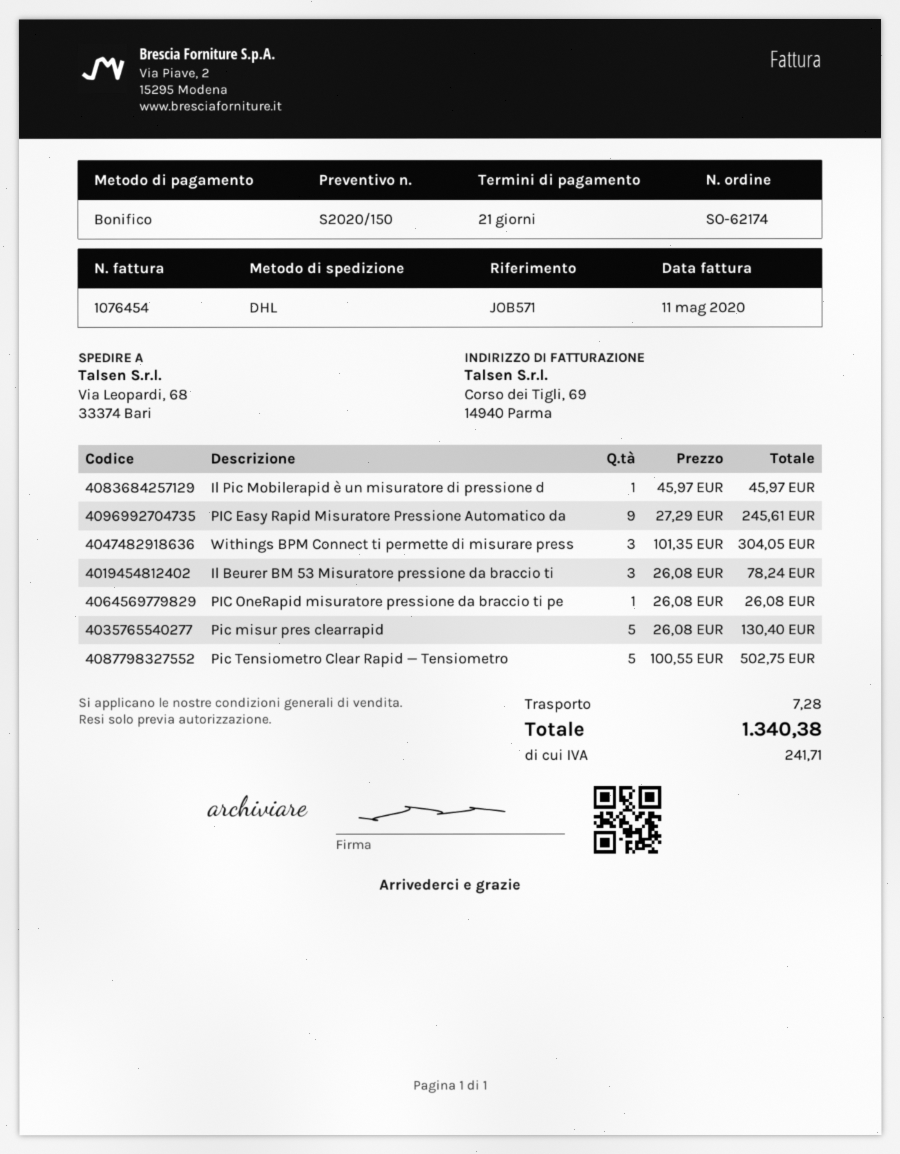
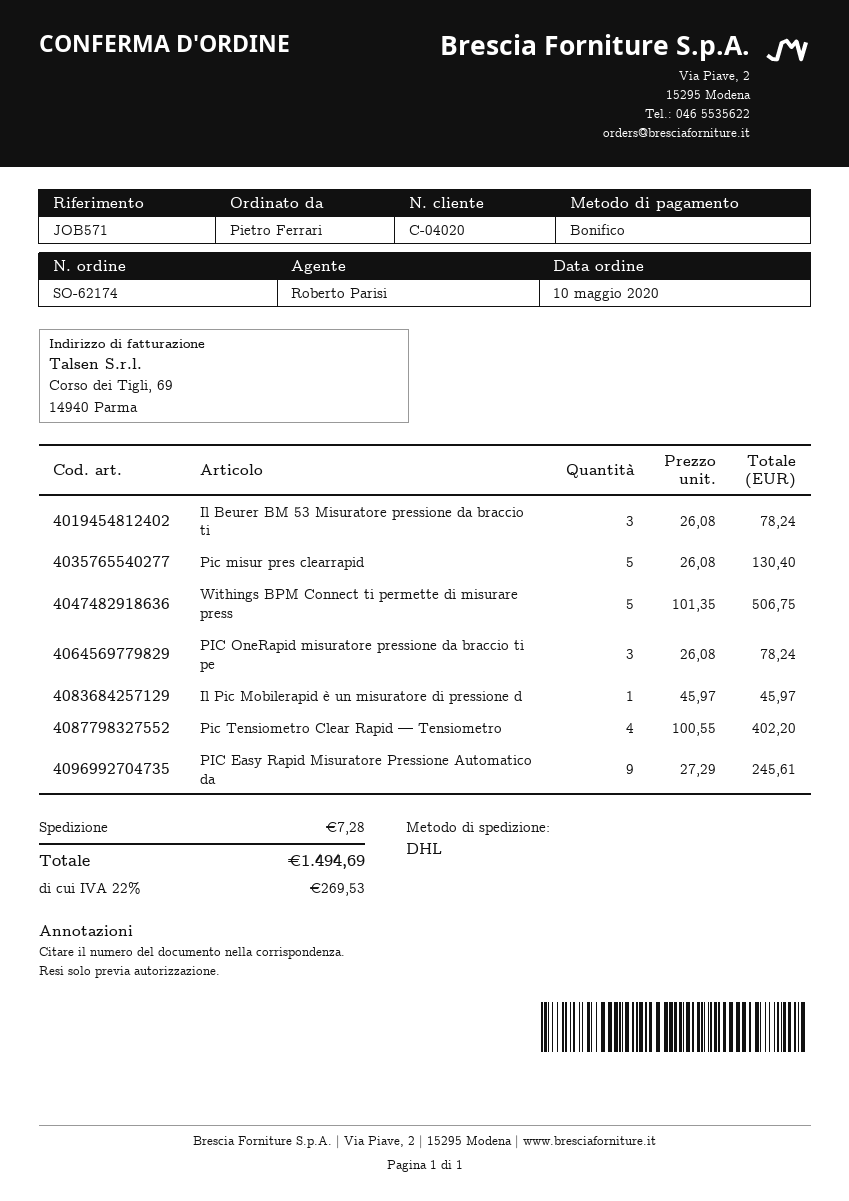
Withings BPM Connect ti permette di misurare press: 3 x 101.35 = 304.05 -> 5 x 101.35 = 506.75
PIC OneRapid misuratore pressione da braccio ti pe: 1 x 26.08 = 26.08 -> 3 x 26.08 = 78.24
Pic Tensiometro Clear Rapid — Tensiometro: 5 x 100.55 = 502.75 -> 4 x 100.55 = 402.20
tax: 241.71 -> 269.53
total: 1340.38 -> 1494.69

